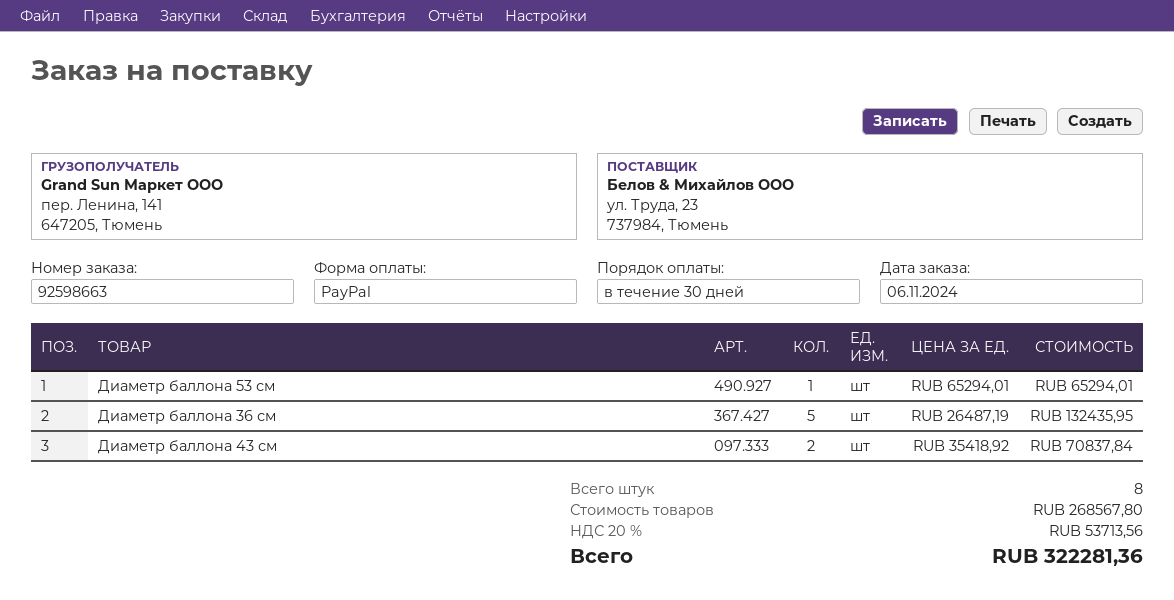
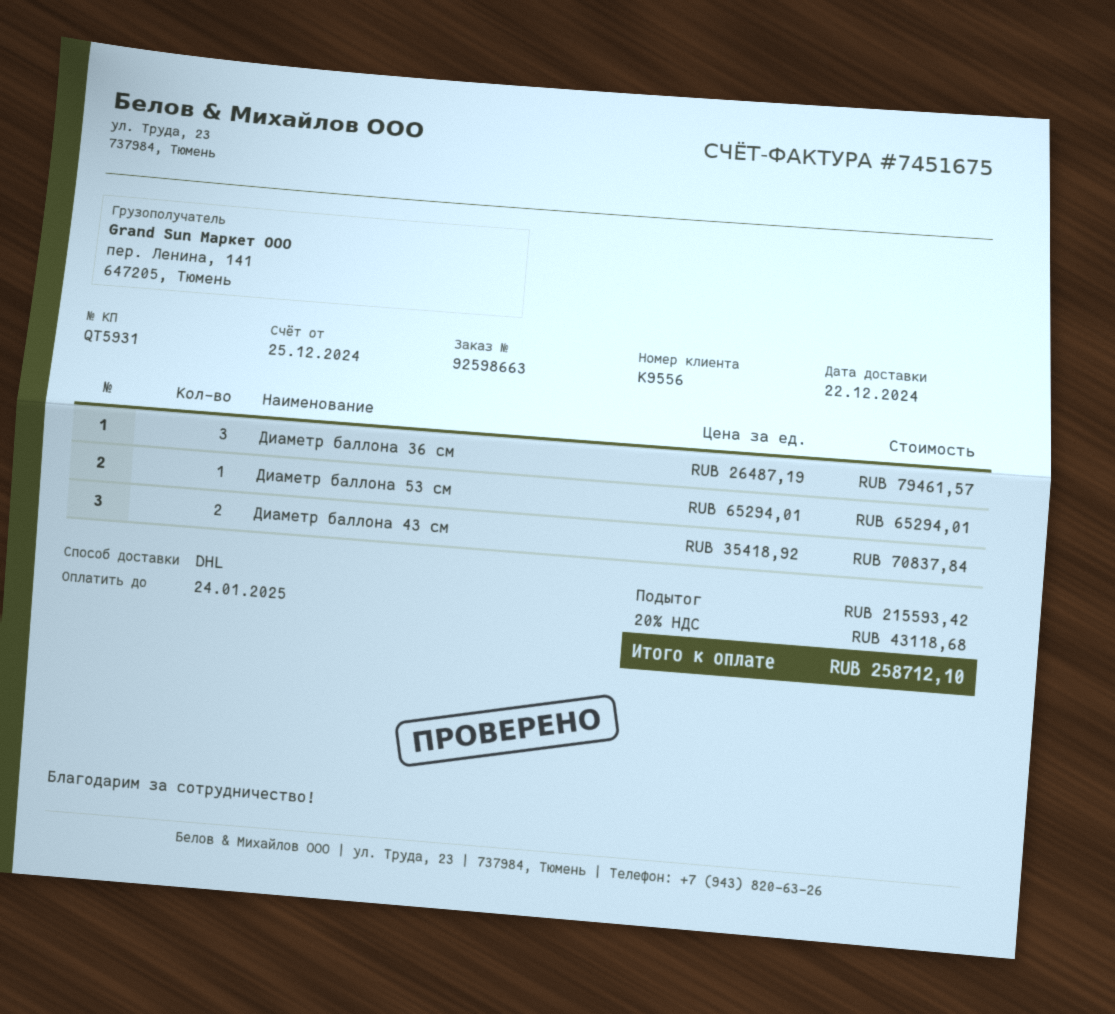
Диаметр баллона 36 см: 5 x 26487.19 = 132435.95 -> 3 x 26487.19 = 79461.57
subtotal: 268567.80 -> 215593.42
tax: 20% = 53713.56 -> 20% = 43118.68
total: 322281.36 -> 258712.10

